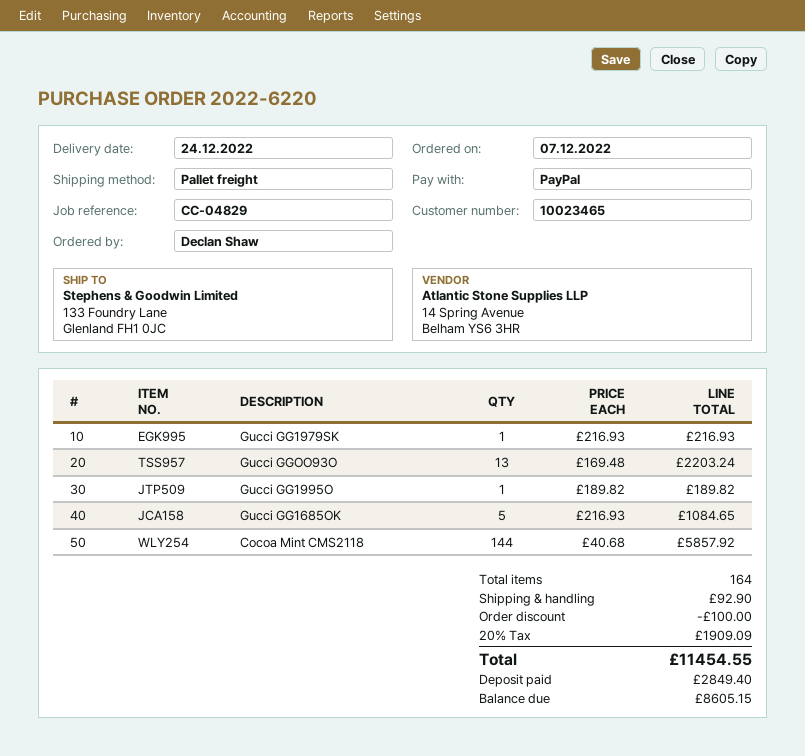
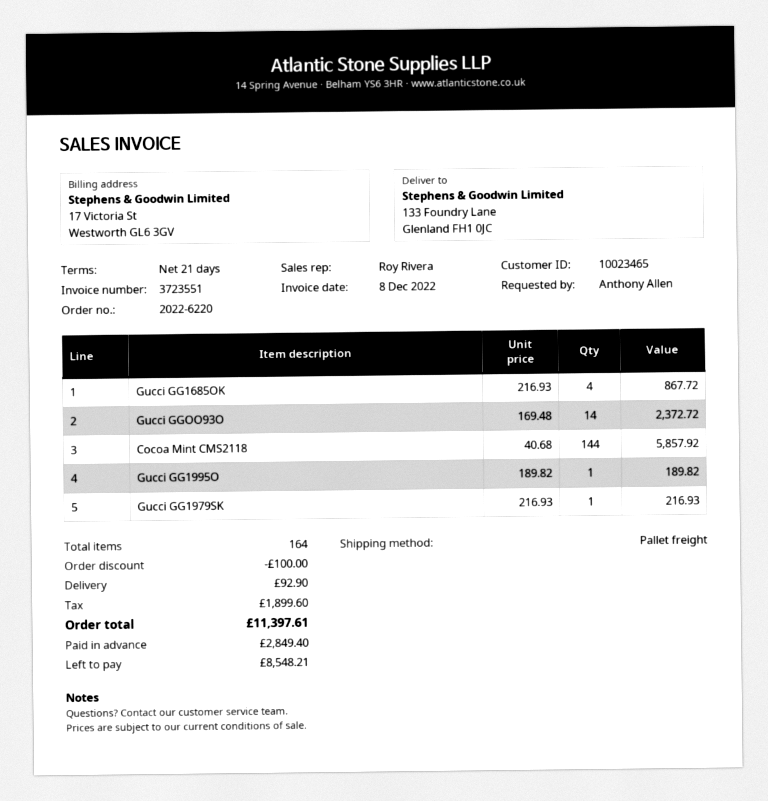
ordered by: Declan Shaw -> Anthony Allen
Gucci GGOO93O: 13 x 169.48 = 2203.24 -> 14 x 169.48 = 2372.72
Gucci GG1685OK: 5 x 216.93 = 1084.65 -> 4 x 216.93 = 867.72
tax: 1909.09 -> 1899.60
total: 11454.55 -> 11397.61
balance: 8605.15 -> 8548.21

